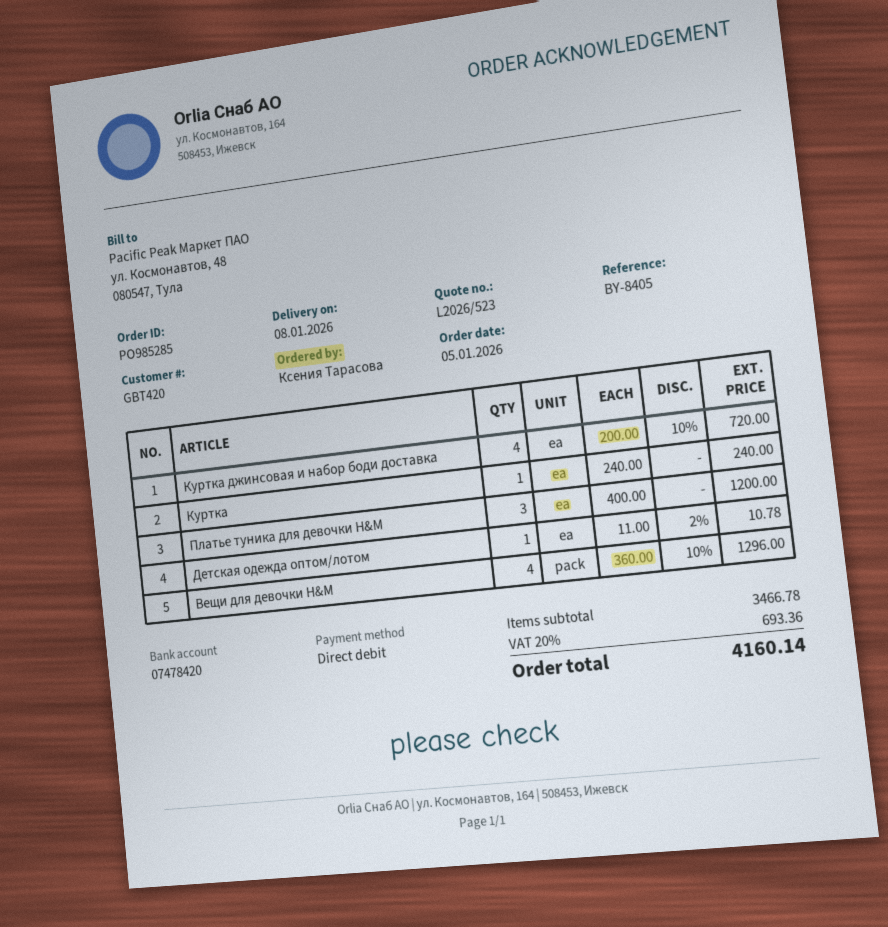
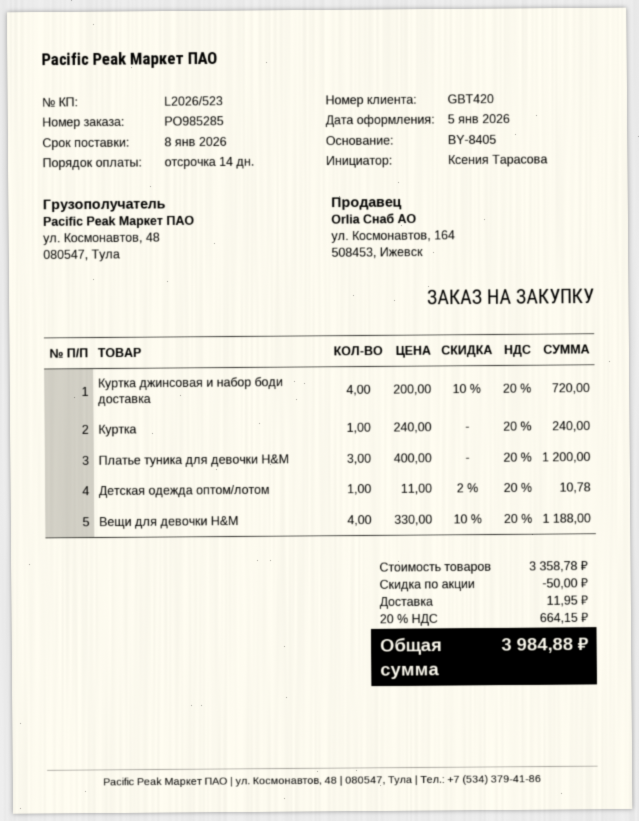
Вещи для девочки Н&М: 4 x 360.00 - 10% = 1296.00 -> 4 x 330.00 - 10% = 1188.00
subtotal: 3466.78 -> 3358.78
discount: none -> 50.00
shipping: none -> 11.95
tax: 20% = 693.36 -> 20% = 664.15
total: 4160.14 -> 3984.88

